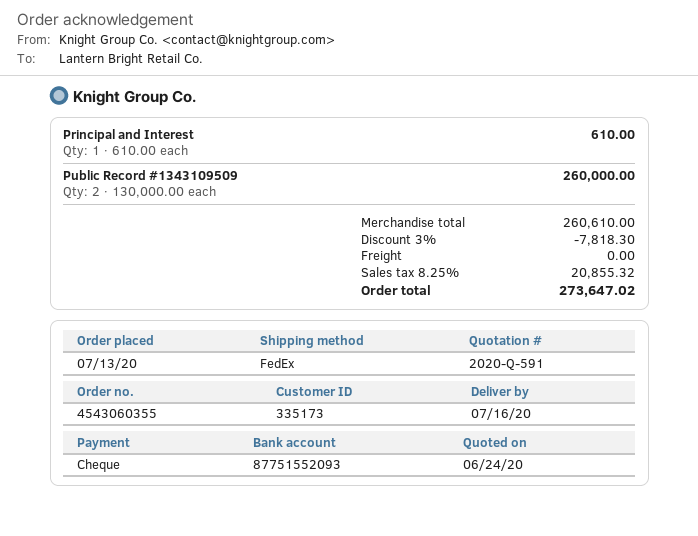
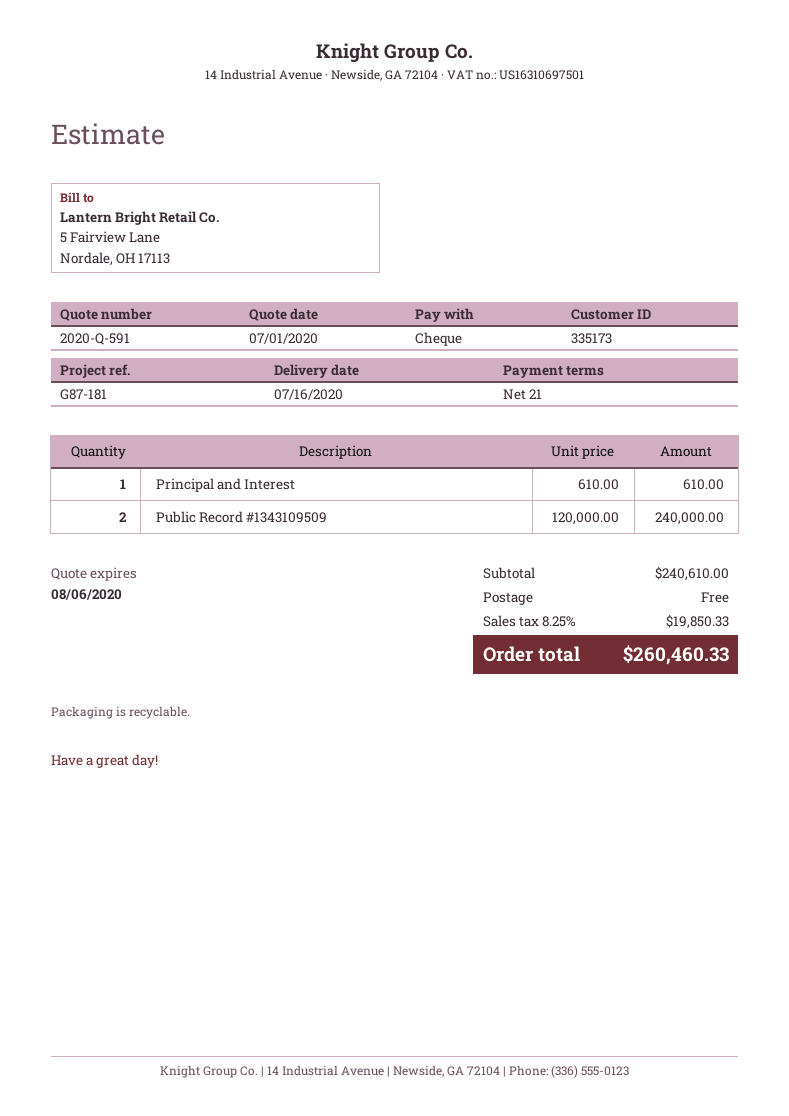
quote date: 2020-06-24 -> 2020-07-01
Public Record #1343109509: 2 x 130000.00 = 260000.00 -> 2 x 120000.00 = 240000.00
subtotal: 260610.00 -> 240610.00
discount: 3% = 7818.30 -> none
tax: 8.25% = 20855.32 -> 8.25% = 19850.33
total: 273647.02 -> 260460.33

